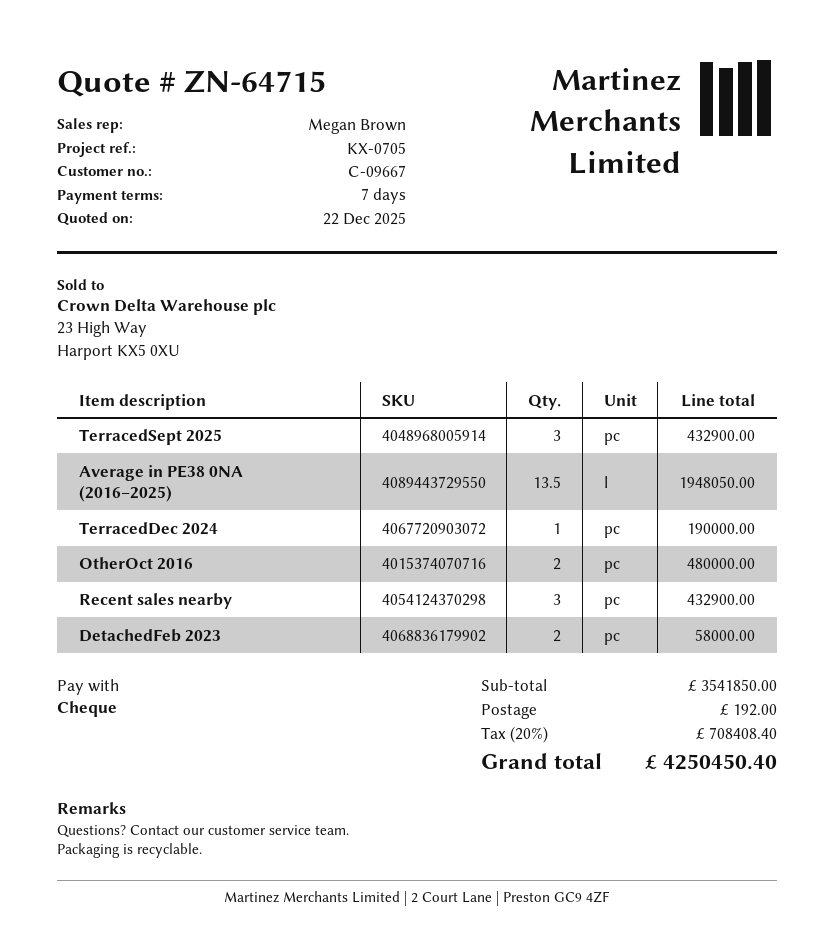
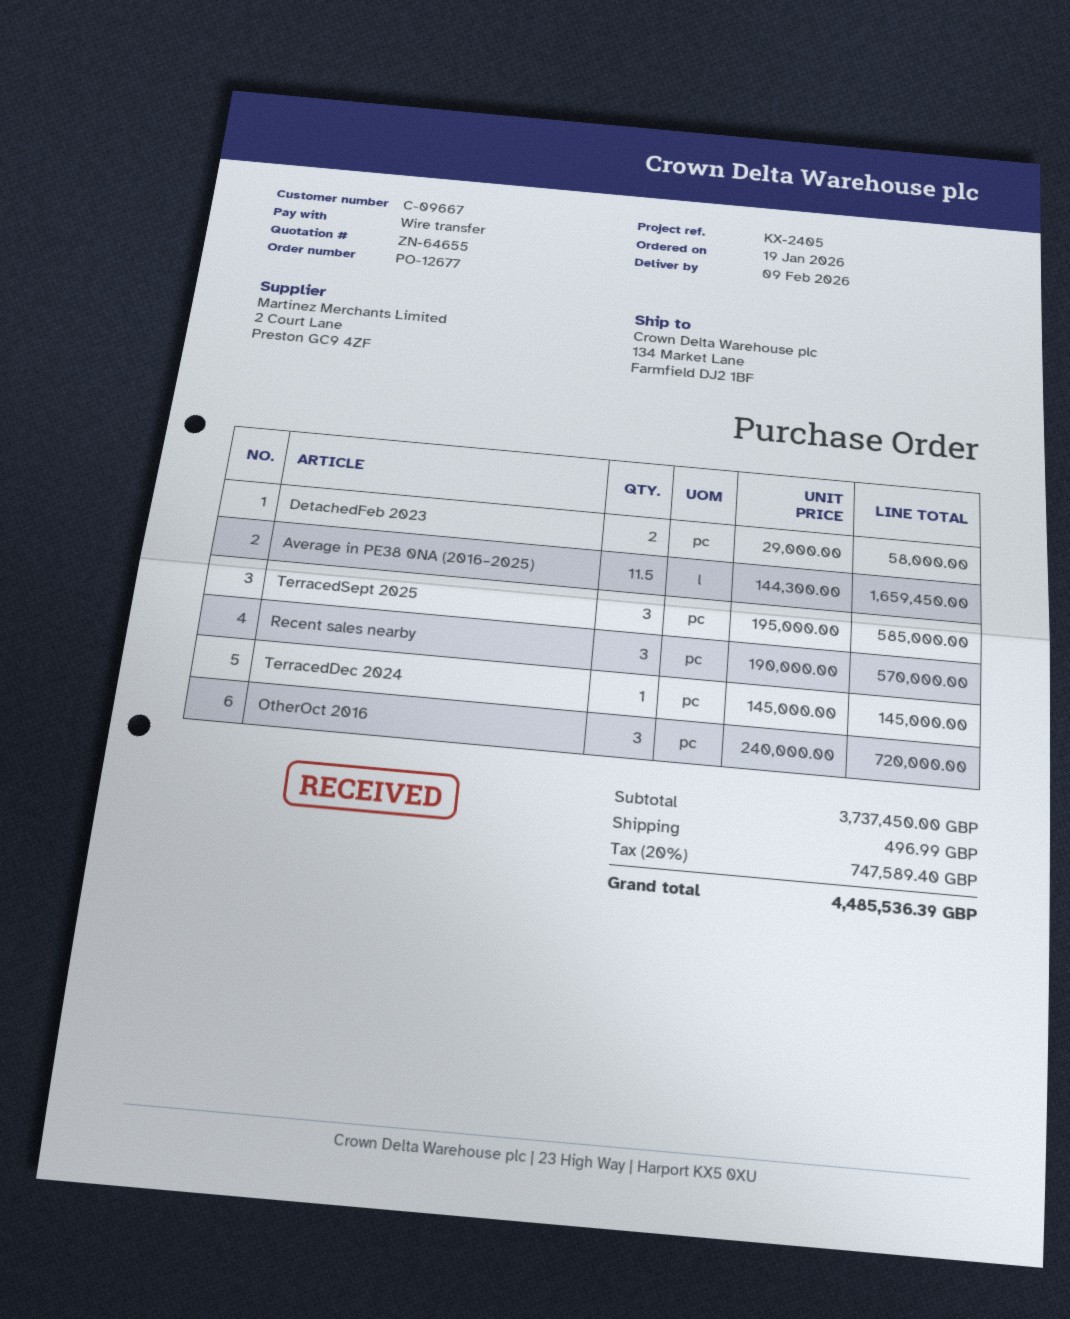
quote number: ZN-64715 -> ZN-64655
reference: KX-0705 -> KX-2405
payment method: cheque -> bank transfer
TerracedSept 2025: 3 for 432900.00 -> 3 for 585000.00
Average in PE38 0NA (2016–2025): 13.5 for 1948050.00 -> 11.5 for 1659450.00
TerracedDec 2024: 1 for 190000.00 -> 1 for 145000.00
OtherOct 2016: 2 for 480000.00 -> 3 for 720000.00
Recent sales nearby: 3 for 432900.00 -> 3 for 570000.00
subtotal: 3541850.00 -> 3737450.00
shipping: 192.00 -> 496.99
tax: 20% = 708408.40 -> 20% = 747589.40
total: 4250450.40 -> 4485536.39

